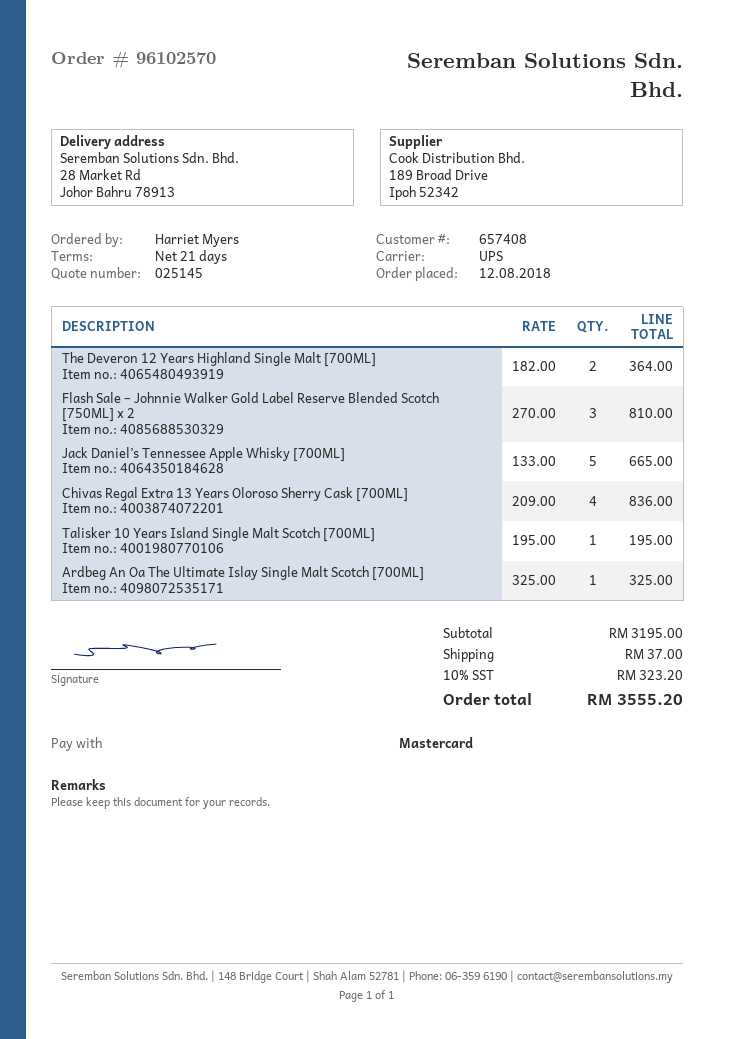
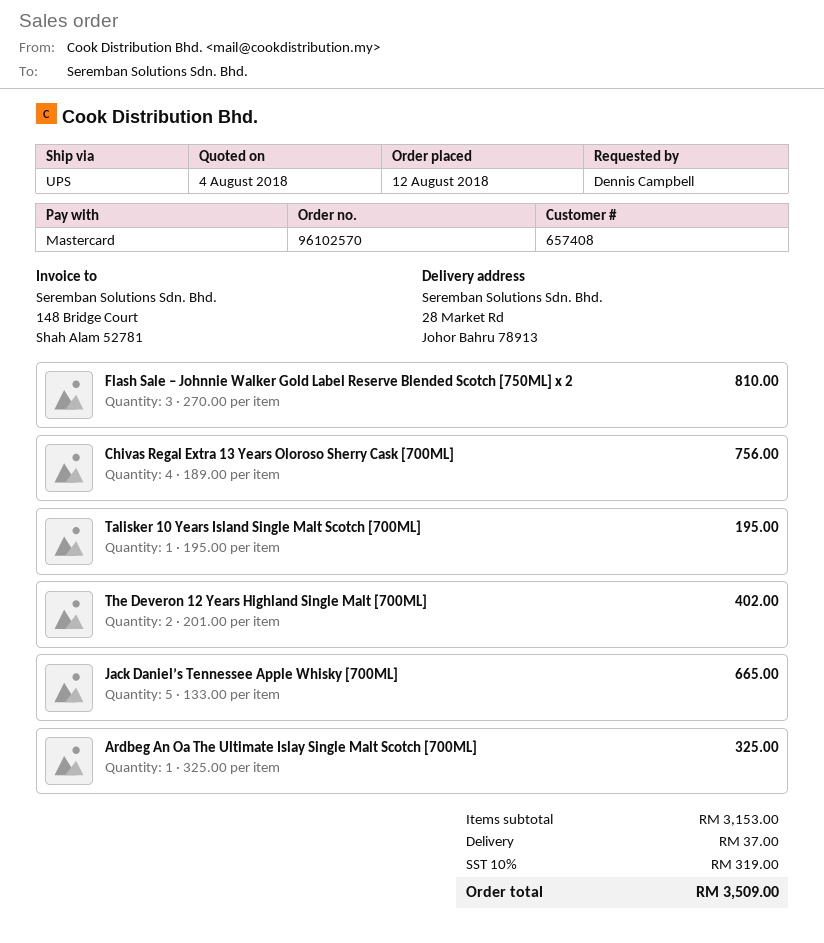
ordered by: Harriet Myers -> Dennis Campbell
The Deveron 12 Years Highland Single Malt [700ML]: 2 x 182.00 = 364.00 -> 2 x 201.00 = 402.00
Chivas Regal Extra 13 Years Oloroso Sherry Cask [700ML]: 4 x 209.00 = 836.00 -> 4 x 189.00 = 756.00
subtotal: 3195.00 -> 3153.00
tax: 10% = 323.20 -> 10% = 319.00
total: 3555.20 -> 3509.00

